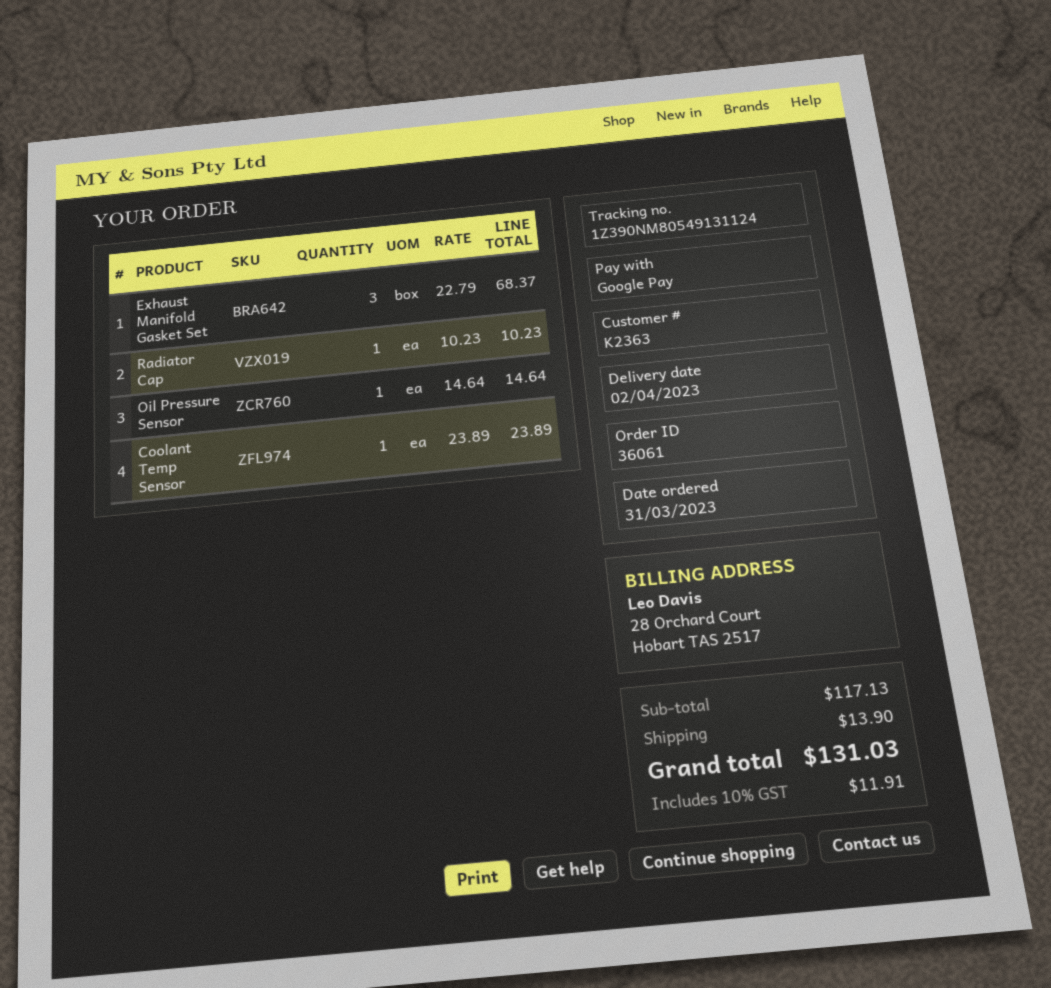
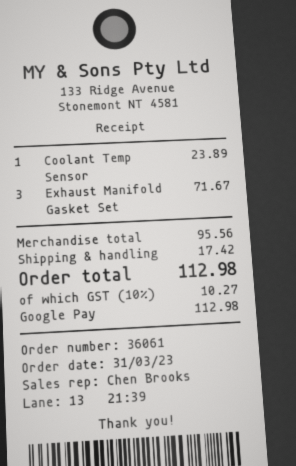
Exhaust Manifold Gasket Set: 3 for 68.37 -> 3 for 71.67
Radiator Cap: 1 for 10.23 -> none
Oil Pressure Sensor: 1 for 14.64 -> none
subtotal: 117.13 -> 95.56
shipping: 13.90 -> 17.42
tax: 10% = 11.91 -> 10% = 10.27
total: 131.03 -> 112.98

